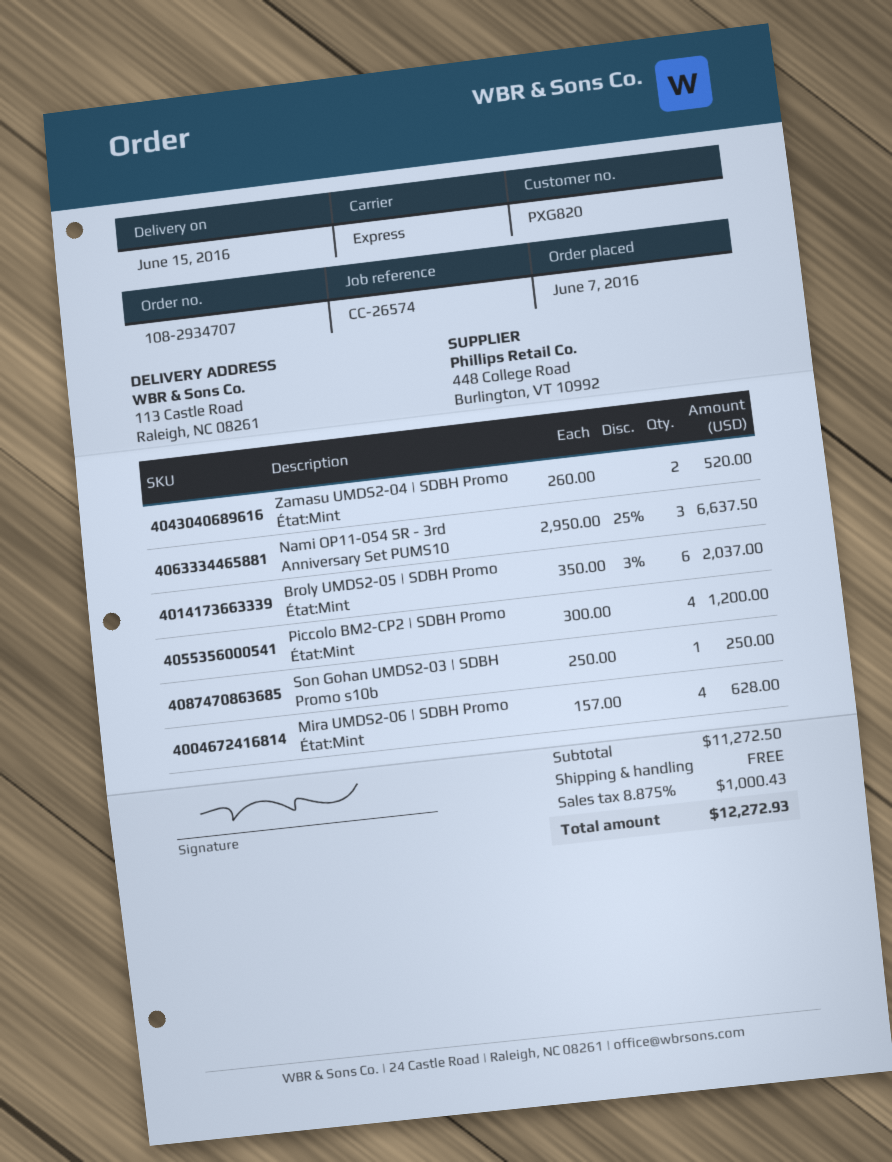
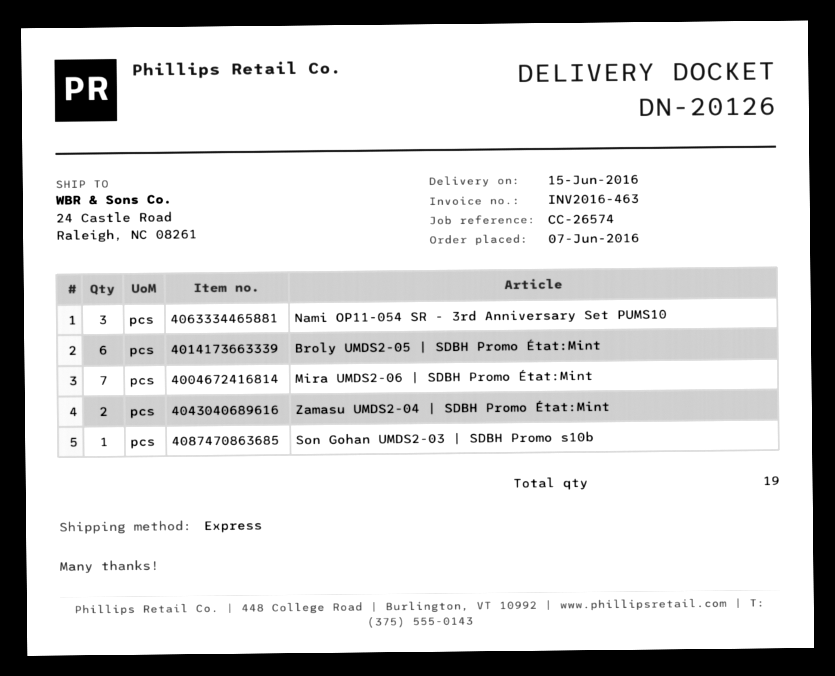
ship to: 113 Castle Road, Raleigh, NC 08261 -> 24 Castle Road, Raleigh, NC 08261
Piccolo BM2-CP2 | SDBH Promo État:Mint: 4 -> none
Mira UMDS2-06 | SDBH Promo État:Mint: 4 -> 7

